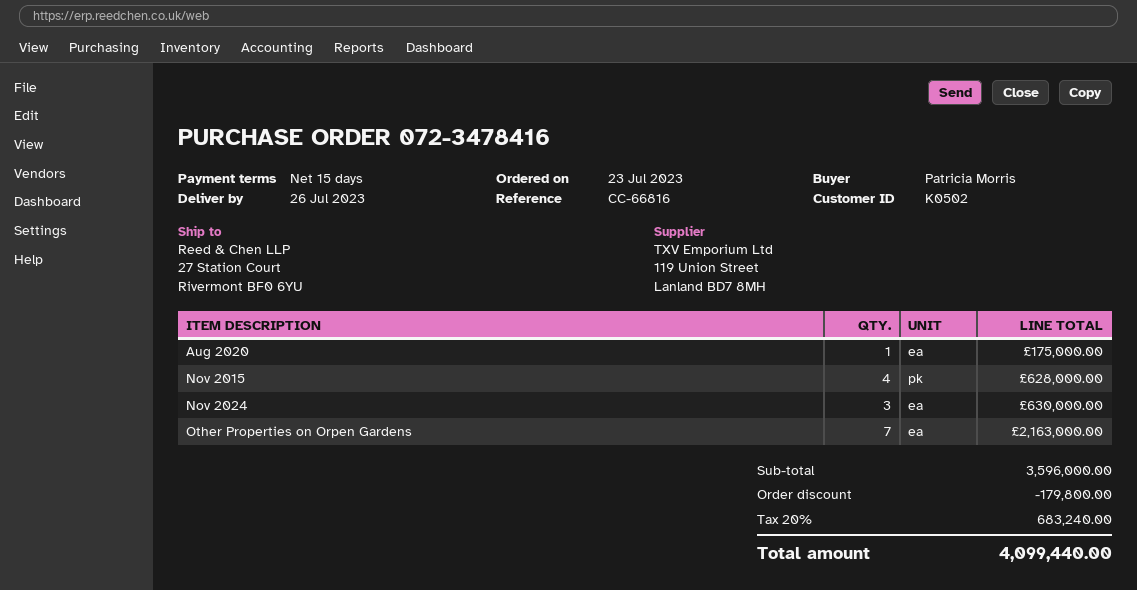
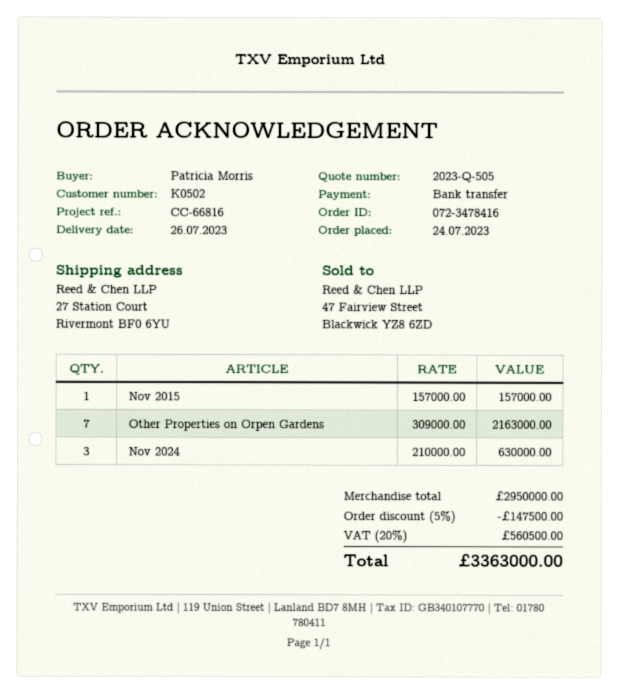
order date: 2023-07-23 -> 2023-07-24
Aug 2020: 1 for 175000.00 -> none
Nov 2015: 4 for 628000.00 -> 1 for 157000.00
subtotal: 3596000.00 -> 2950000.00
discount: 179800.00 -> 147500.00
tax: 20% = 683240.00 -> 20% = 560500.00
total: 4099440.00 -> 3363000.00

